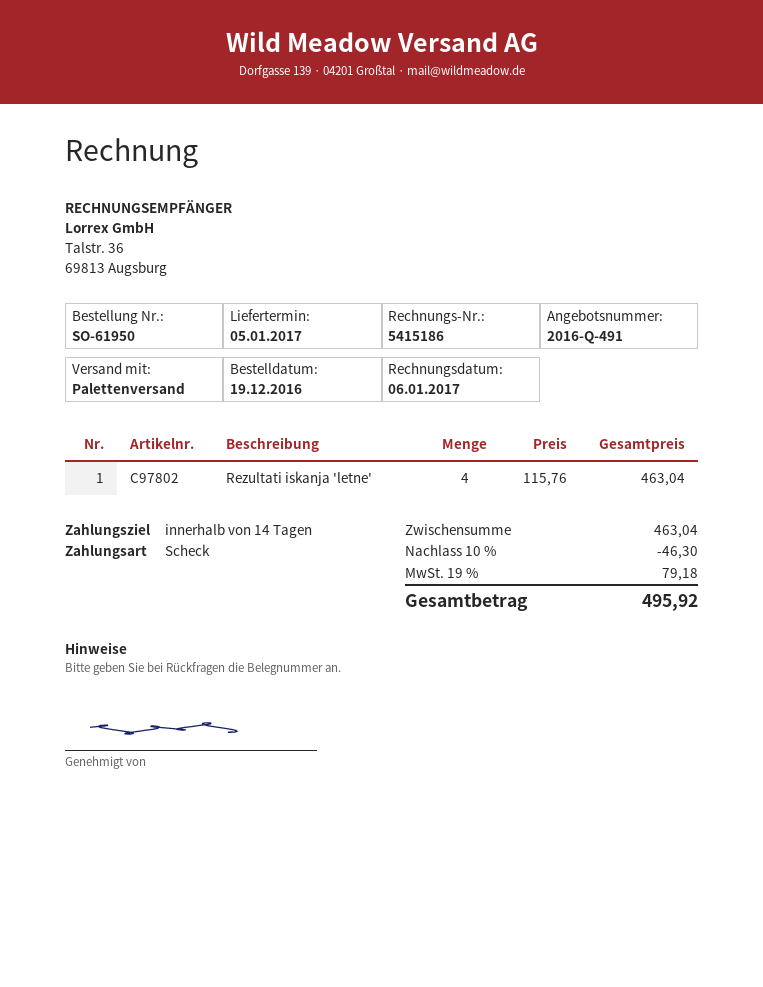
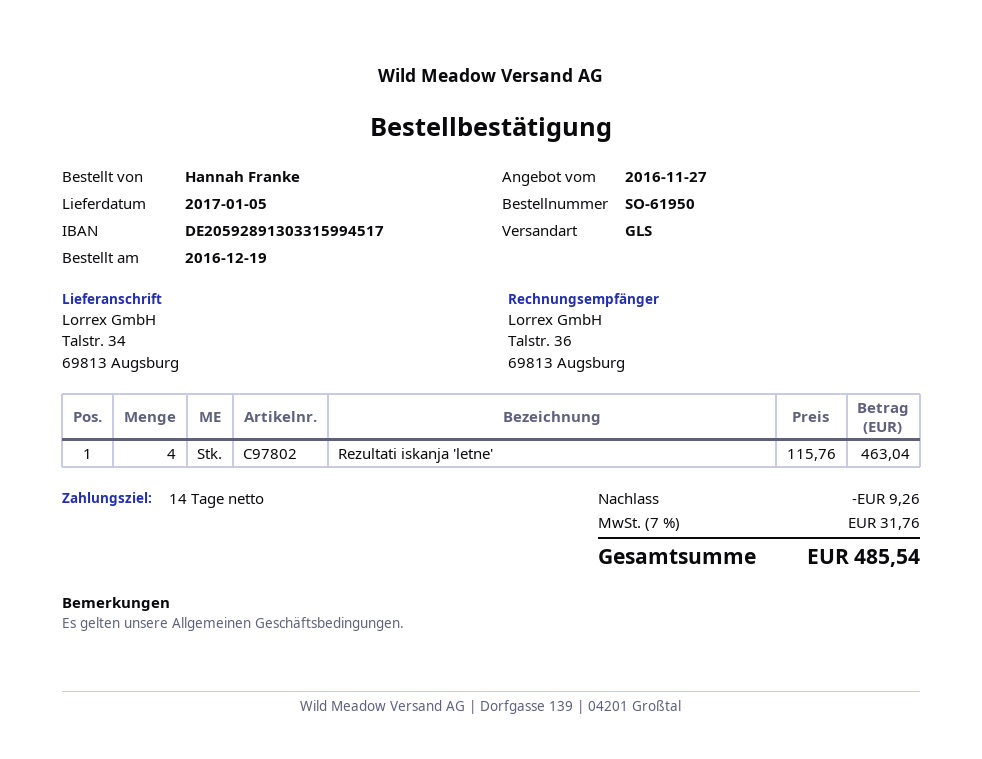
shipping method: pallet freight -> GLS
discount: 46.30 -> 9.26
tax: 19% = 79.18 -> 7% = 31.76
total: 495.92 -> 485.54

